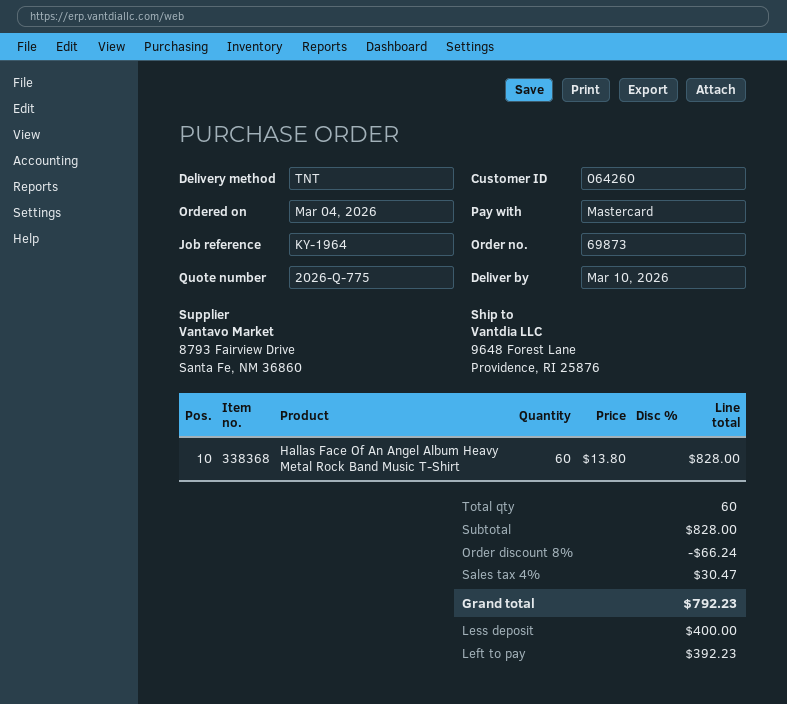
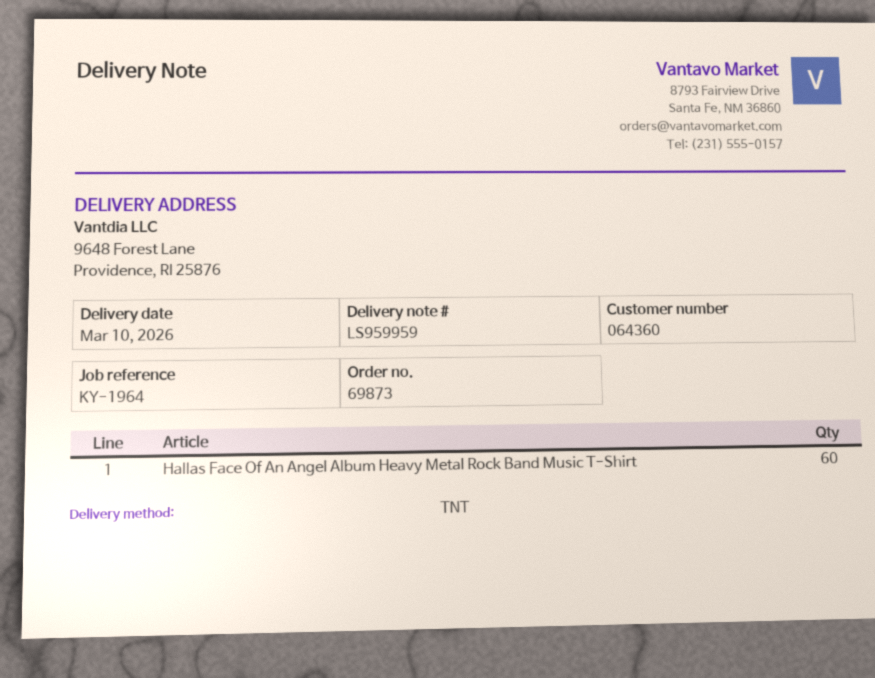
customer number: 064260 -> 064360

